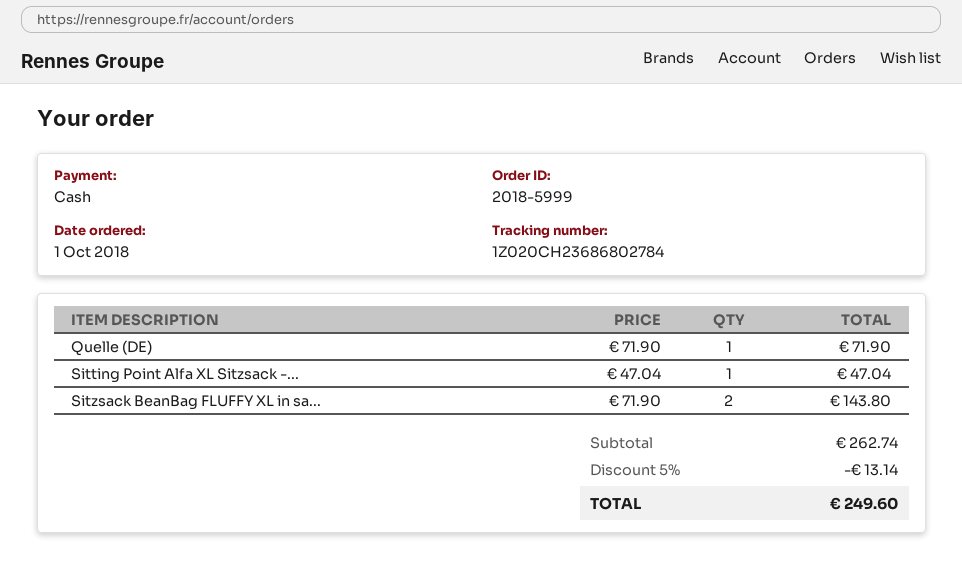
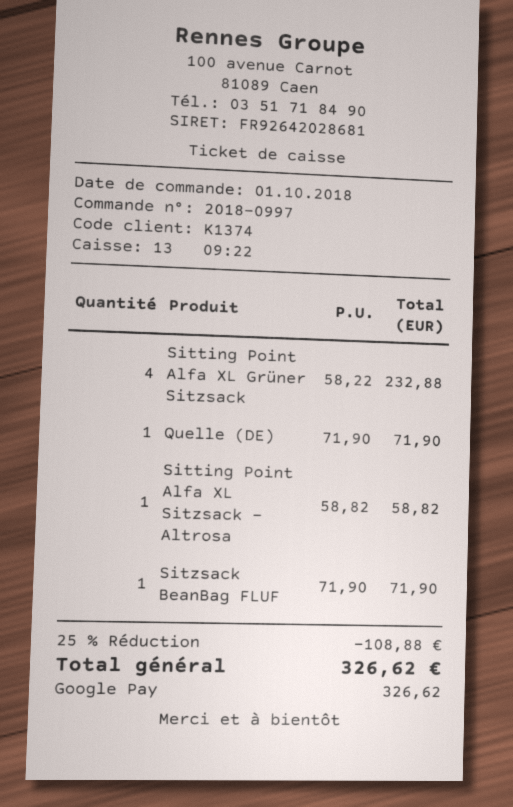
order number: 2018-5999 -> 2018-0997
payment method: cash -> Google Pay
Sitting Point Alfa XL Sitzsack -...: 1 x 47.04 = 47.04 -> 1 x 58.82 = 58.82
Sitzsack BeanBag FLUFFY XL in sa...: 2 x 71.90 = 143.80 -> 1 x 71.90 = 71.90
Sitting Point Alfa XL Grüner Sitzsack: none -> 4 x 58.22 = 232.88
discount: 5% = 13.14 -> 25% = 108.88
total: 249.60 -> 326.62

